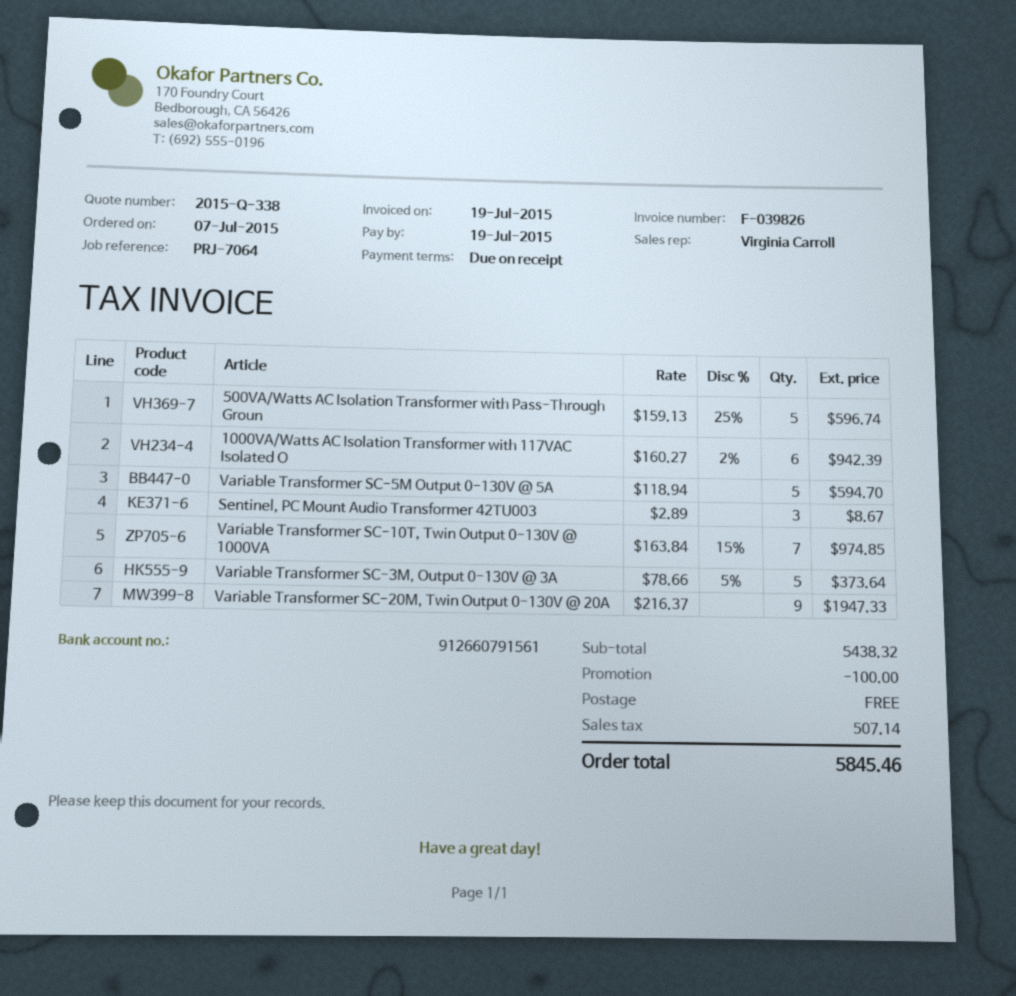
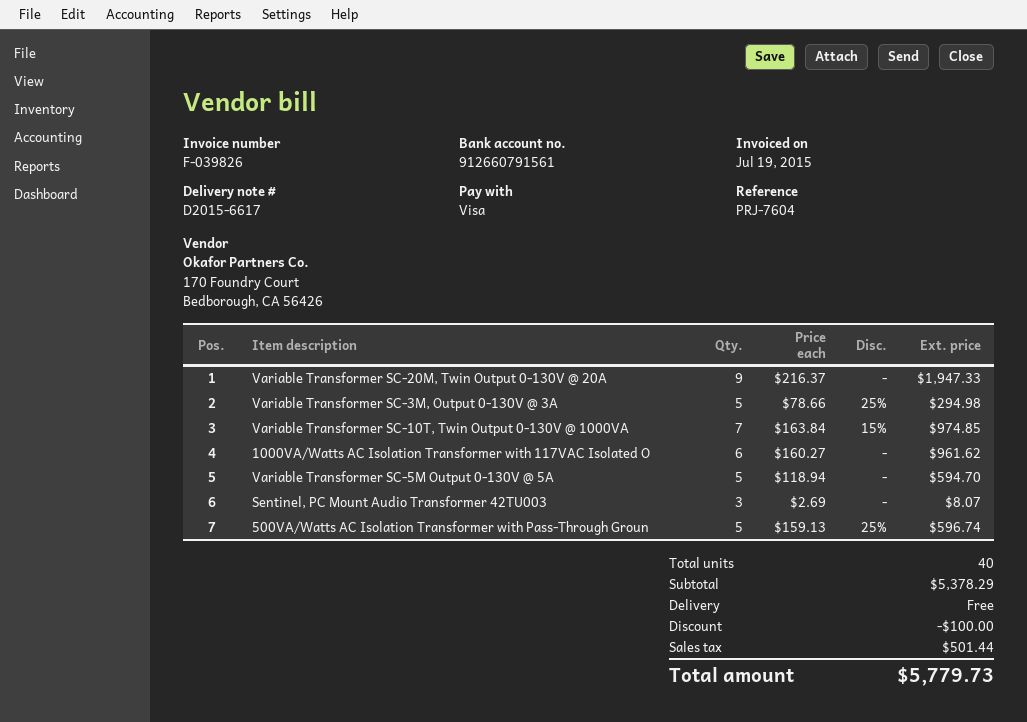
reference: PRJ-7064 -> PRJ-7604
1000VA/Watts AC Isolation Transformer with 117VAC Isolated O: 6 x 160.27 - 2% = 942.39 -> 6 x 160.27 = 961.62
Sentinel, PC Mount Audio Transformer 42TU003: 3 x 2.89 = 8.67 -> 3 x 2.69 = 8.07
Variable Transformer SC-3M, Output 0-130V @ 3A: 5 x 78.66 - 5% = 373.64 -> 5 x 78.66 - 25% = 294.98
subtotal: 5438.32 -> 5378.29
tax: 507.14 -> 501.44
total: 5845.46 -> 5779.73

